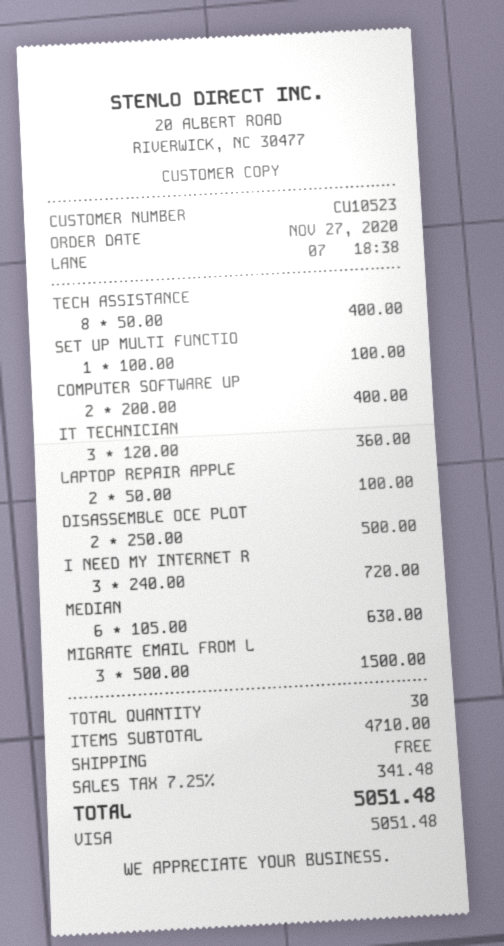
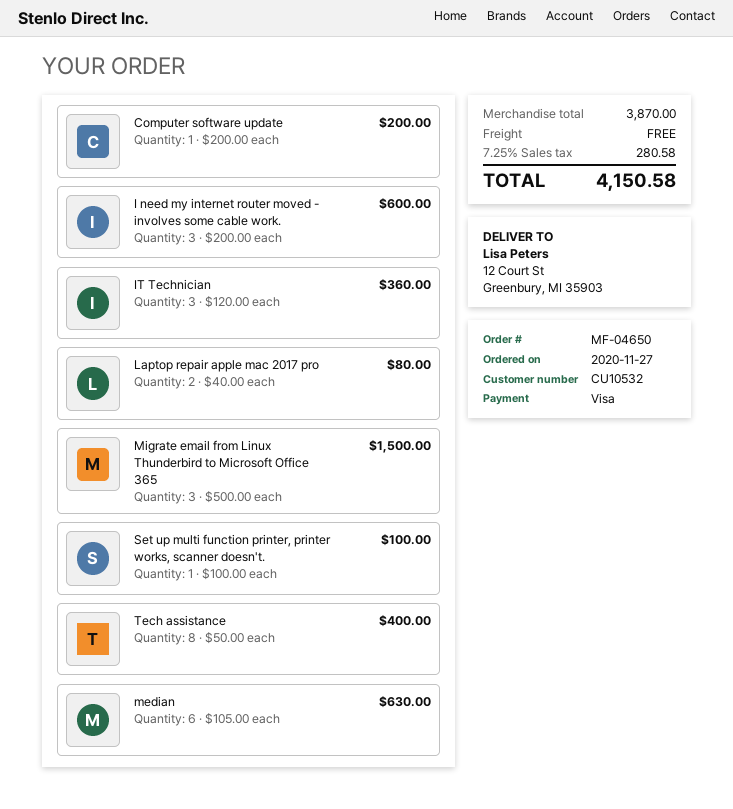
customer number: CU10523 -> CU10532
COMPUTER SOFTWARE UP: 2 x 200.00 = 400.00 -> 1 x 200.00 = 200.00
LAPTOP REPAIR APPLE: 2 x 50.00 = 100.00 -> 2 x 40.00 = 80.00
DISASSEMBLE OCE PLOT: 2 x 250.00 = 500.00 -> none
I NEED MY INTERNET R: 3 x 240.00 = 720.00 -> 3 x 200.00 = 600.00
subtotal: 4710.00 -> 3870.00
tax: 7.25% = 341.48 -> 7.25% = 280.58
total: 5051.48 -> 4150.58

